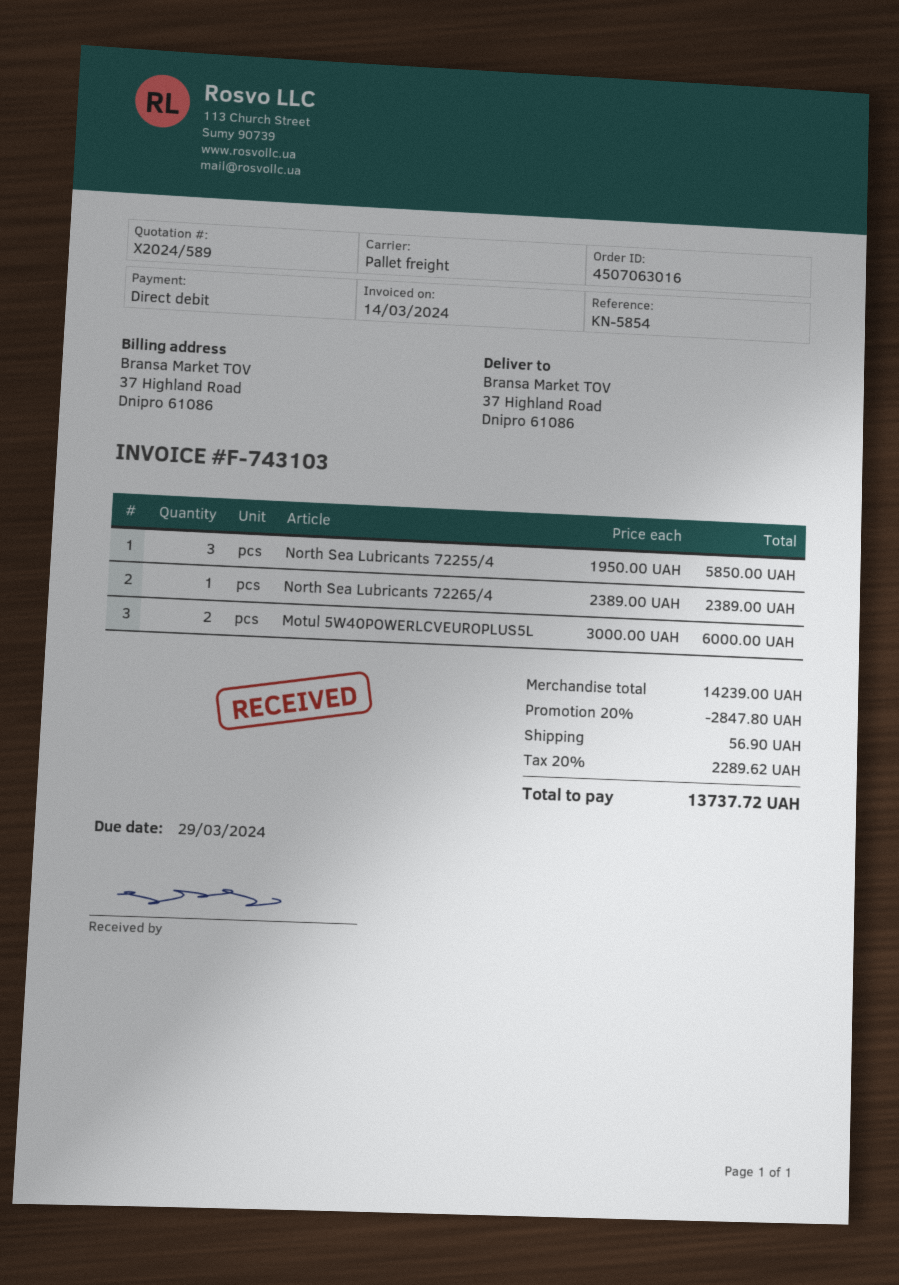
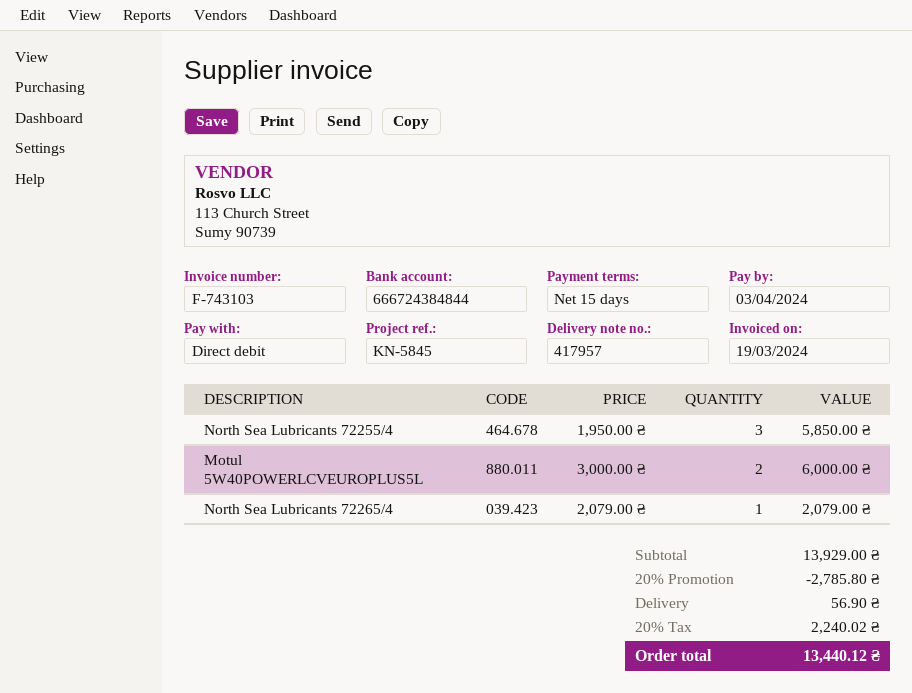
invoice date: 2024-03-14 -> 2024-03-19
due date: 2024-03-29 -> 2024-04-03
reference: KN-5854 -> KN-5845
North Sea Lubricants 72265/4: 1 x 2389.00 = 2389.00 -> 1 x 2079.00 = 2079.00
subtotal: 14239.00 -> 13929.00
discount: 20% = 2847.80 -> 20% = 2785.80
tax: 20% = 2289.62 -> 20% = 2240.02
total: 13737.72 -> 13440.12

